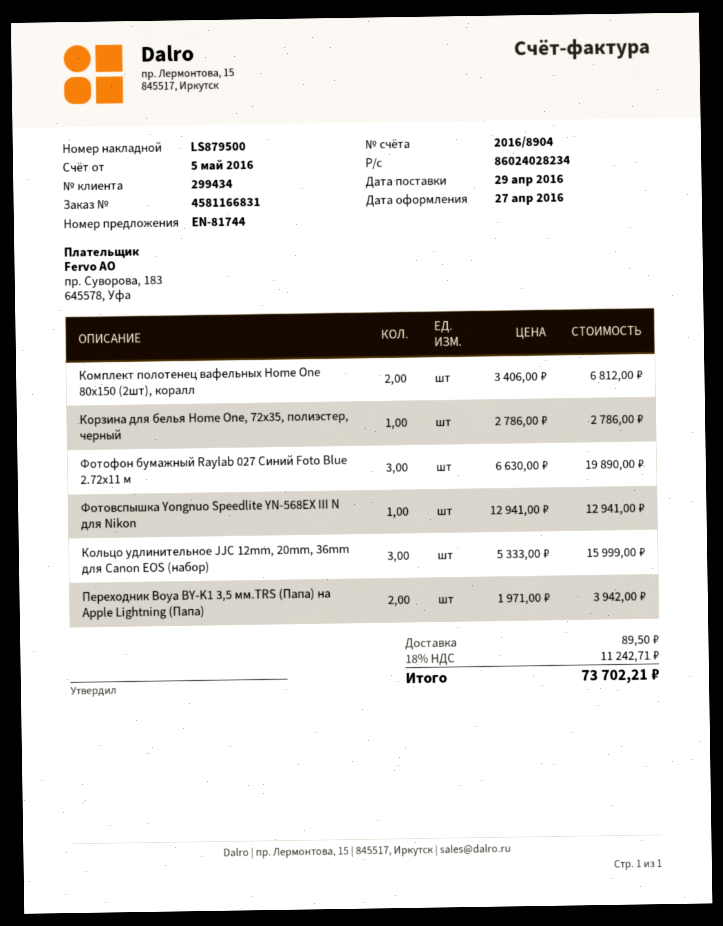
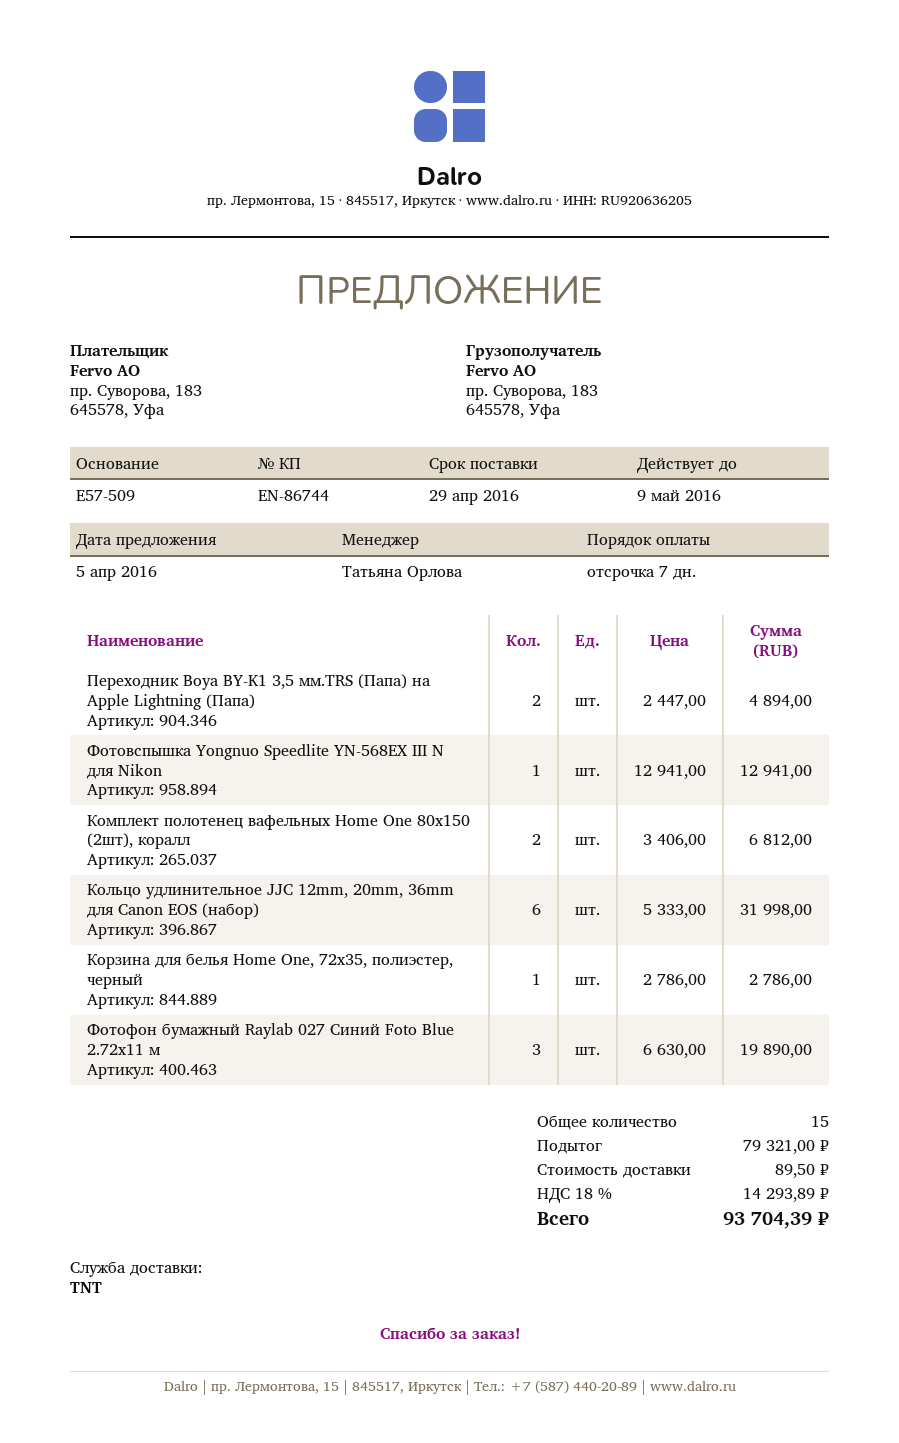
quote number: EN-81744 -> EN-86744
Кольцо удлинительное JJC 12mm, 20mm, 36mm для Canon EOS (набор): 3 x 5333.00 = 15999.00 -> 6 x 5333.00 = 31998.00
Переходник Boya BY-K1 3,5 мм.TRS (Папа) на Apple Lightning (Папа): 2 x 1971.00 = 3942.00 -> 2 x 2447.00 = 4894.00
tax: 18% = 11242.71 -> 18% = 14293.89
total: 73702.21 -> 93704.39

